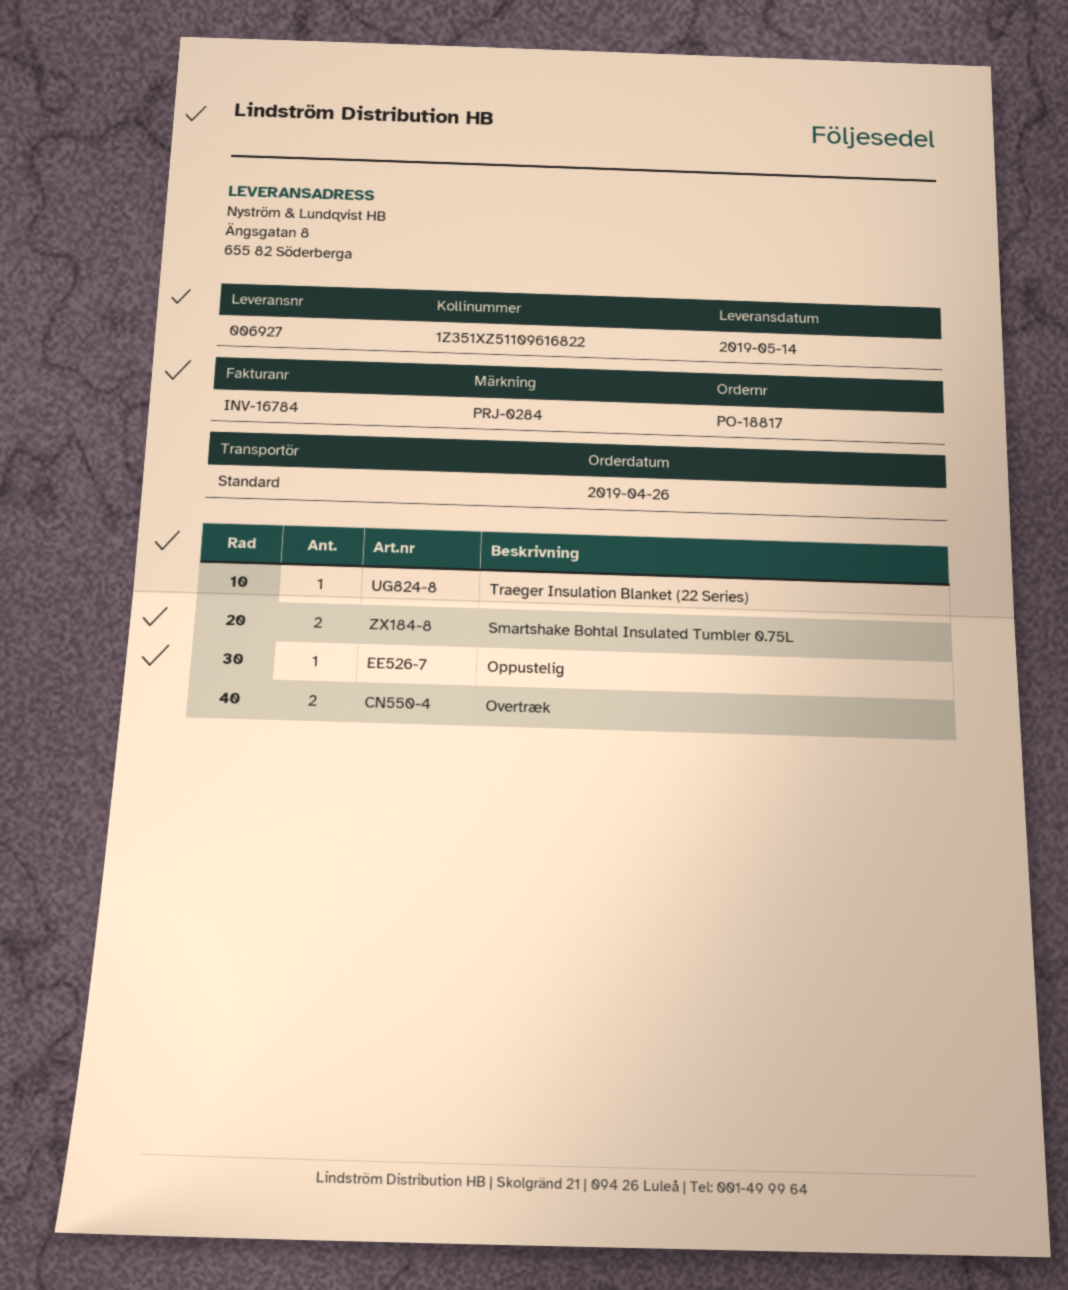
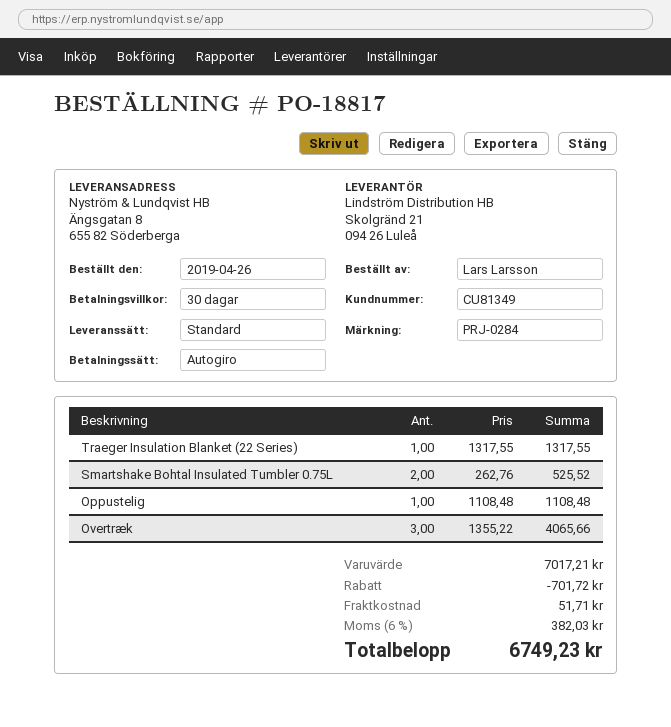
Overtræk: 2 -> 3

